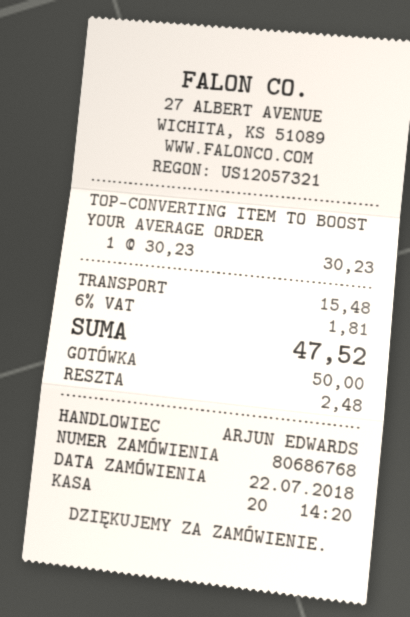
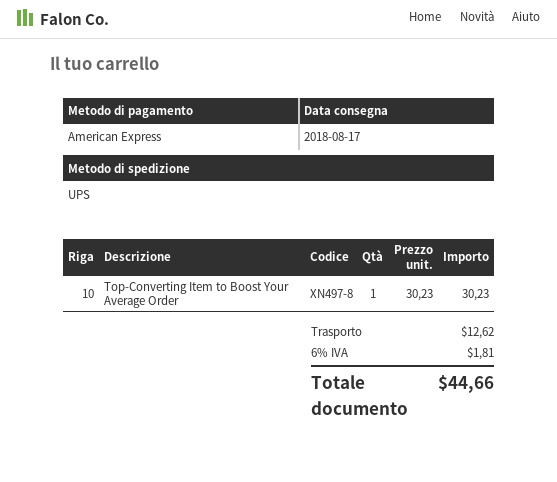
payment method: cash -> American Express
shipping: 15.48 -> 12.62
total: 47.52 -> 44.66

